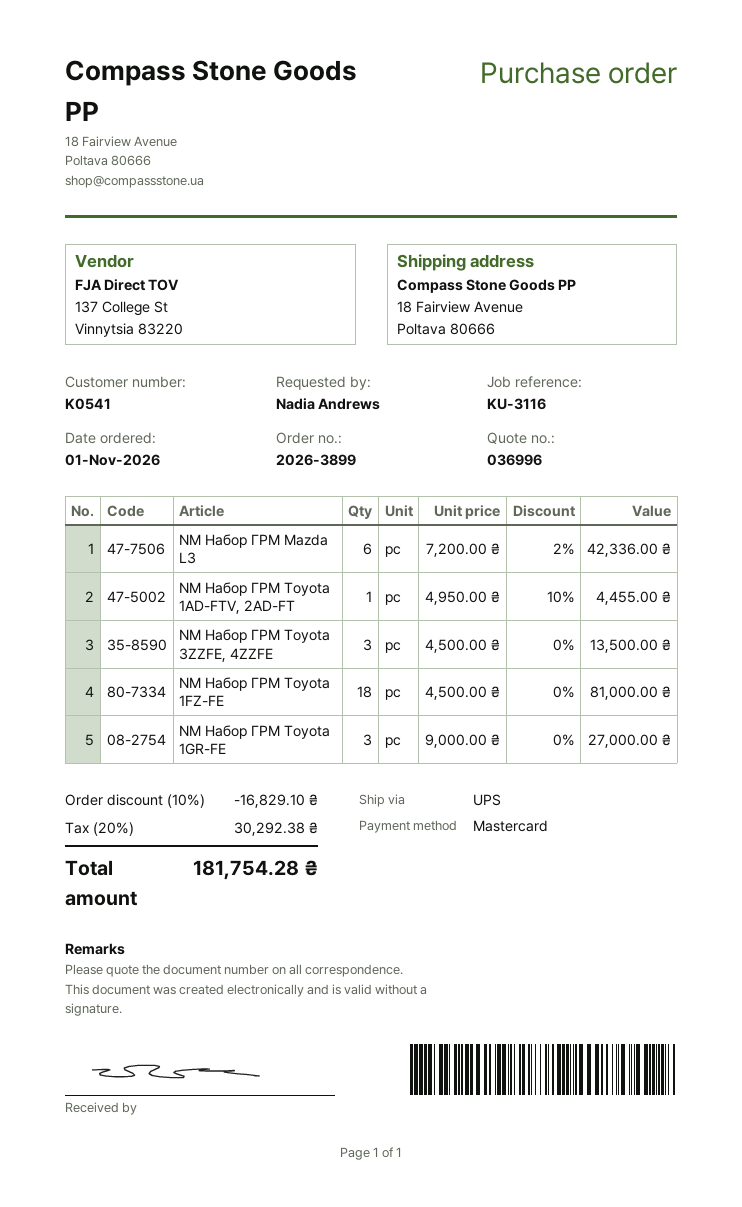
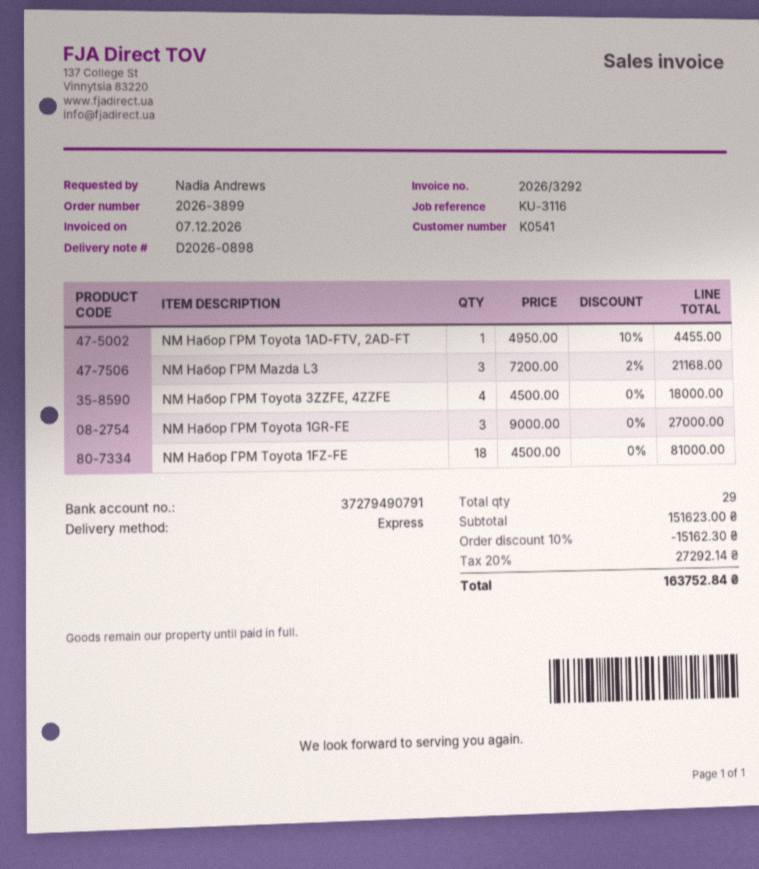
shipping method: UPS -> express
NM Набор ГРМ Mazda L3: 6 x 7200.00 - 2% = 42336.00 -> 3 x 7200.00 - 2% = 21168.00
NM Набор ГРМ Toyota 3ZZFE, 4ZZFE: 3 x 4500.00 = 13500.00 -> 4 x 4500.00 = 18000.00
discount: 10% = 16829.10 -> 10% = 15162.30
tax: 20% = 30292.38 -> 20% = 27292.14
total: 181754.28 -> 163752.84

